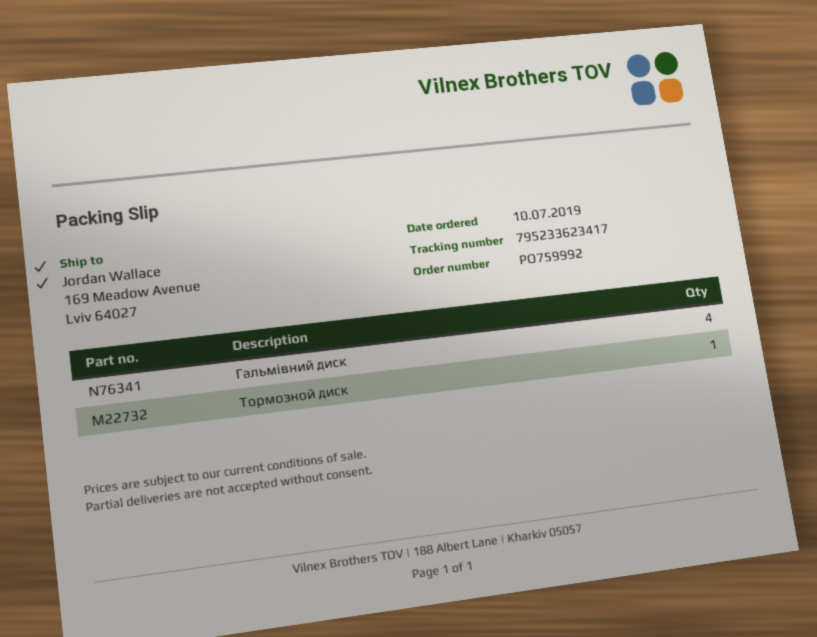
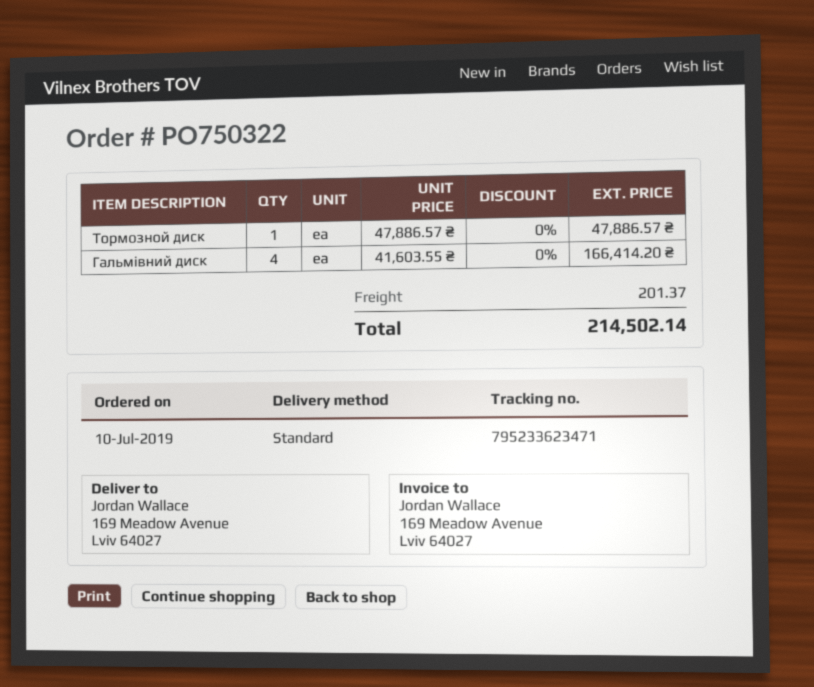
order number: PO759992 -> PO750322
tracking number: 795233623417 -> 795233623471

